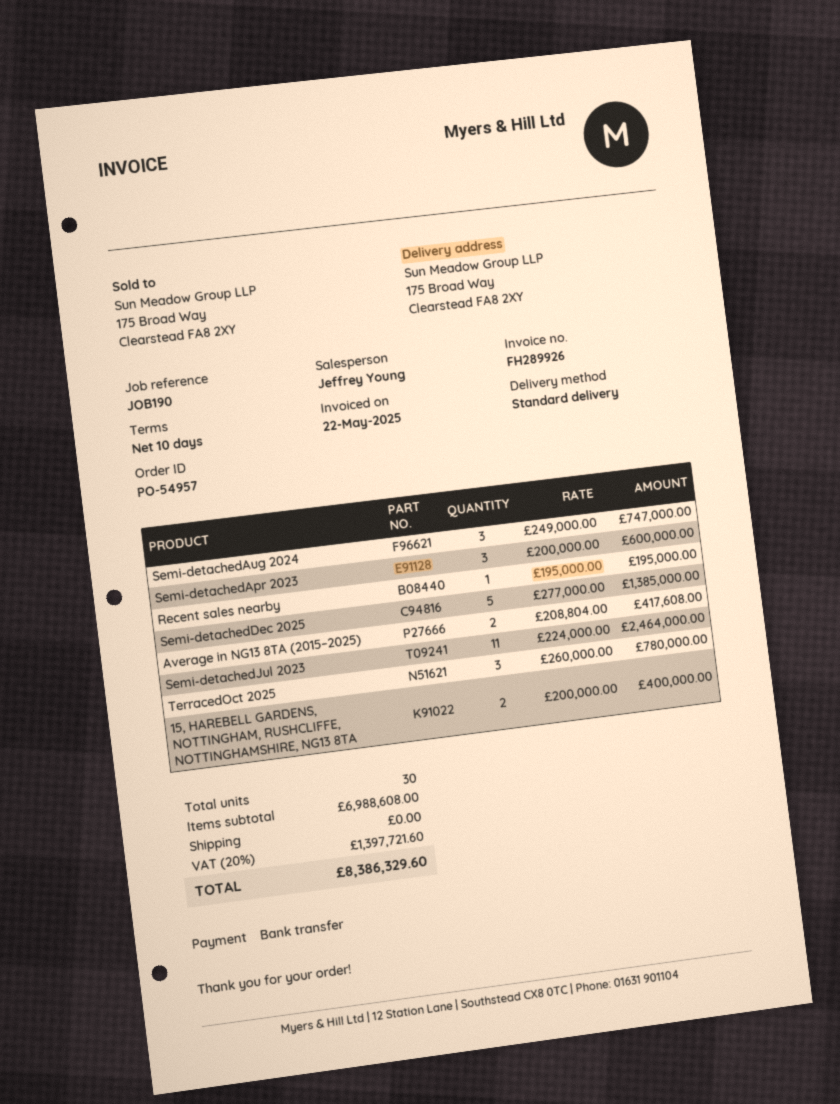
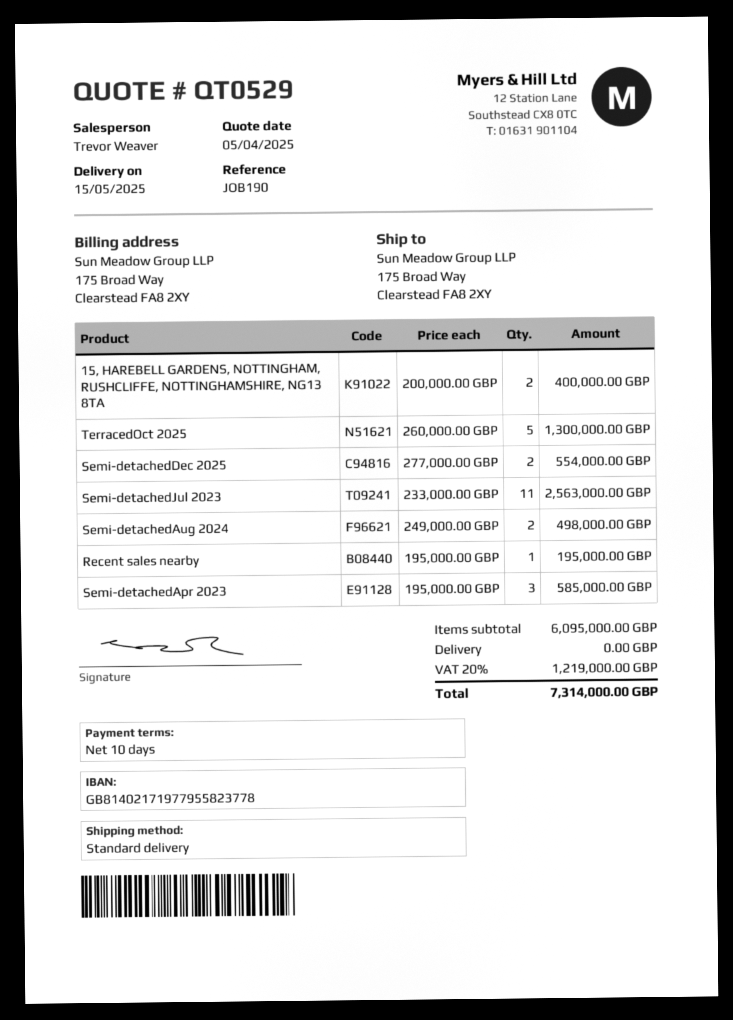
sales rep: Jeffrey Young -> Trevor Weaver
Semi-detachedAug 2024: 3 x 249000.00 = 747000.00 -> 2 x 249000.00 = 498000.00
Semi-detachedApr 2023: 3 x 200000.00 = 600000.00 -> 3 x 195000.00 = 585000.00
Semi-detachedDec 2025: 5 x 277000.00 = 1385000.00 -> 2 x 277000.00 = 554000.00
Average in NG13 8TA (2015–2025): 2 x 208804.00 = 417608.00 -> none
Semi-detachedJul 2023: 11 x 224000.00 = 2464000.00 -> 11 x 233000.00 = 2563000.00
TerracedOct 2025: 3 x 260000.00 = 780000.00 -> 5 x 260000.00 = 1300000.00
subtotal: 6988608.00 -> 6095000.00
tax: 20% = 1397721.60 -> 20% = 1219000.00
total: 8386329.60 -> 7314000.00

